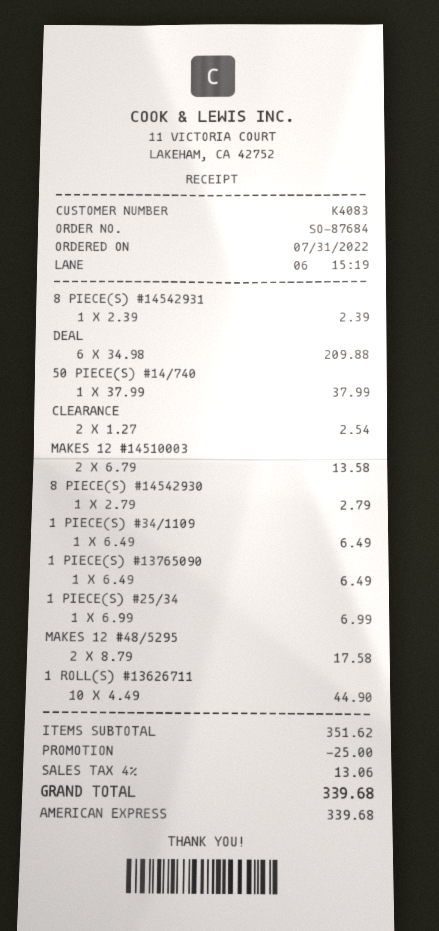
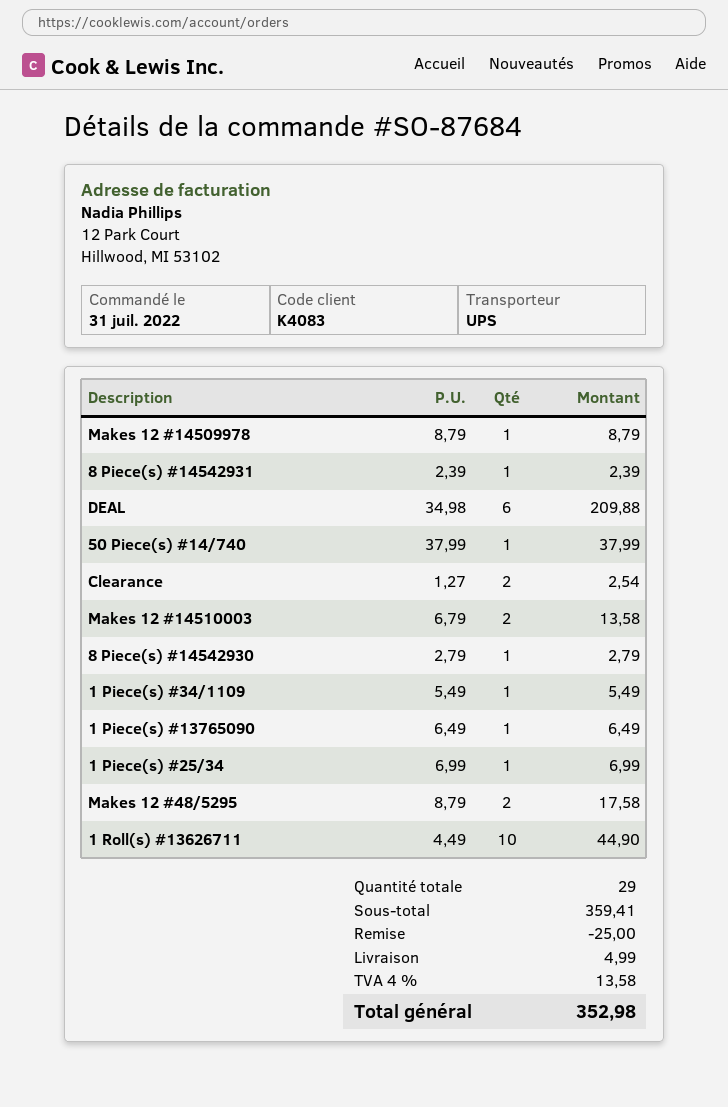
1 PIECE(S) #34/1109: 1 x 6.49 = 6.49 -> 1 x 5.49 = 5.49
Makes 12 #14509978: none -> 1 x 8.79 = 8.79
subtotal: 351.62 -> 359.41
shipping: none -> 4.99
tax: 4% = 13.06 -> 4% = 13.58
total: 339.68 -> 352.98

